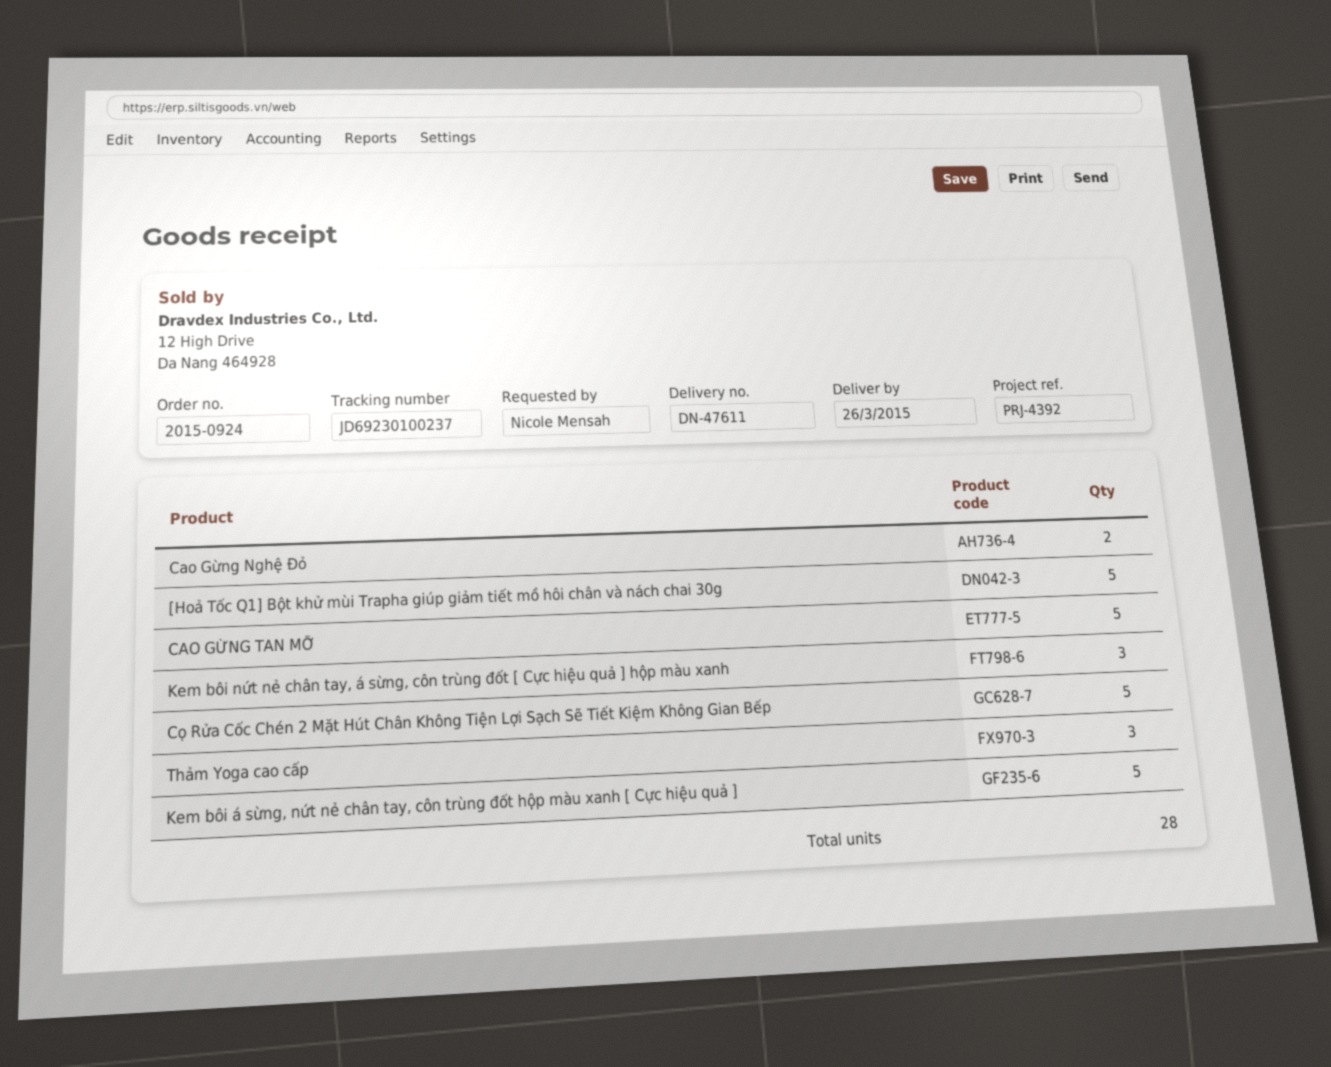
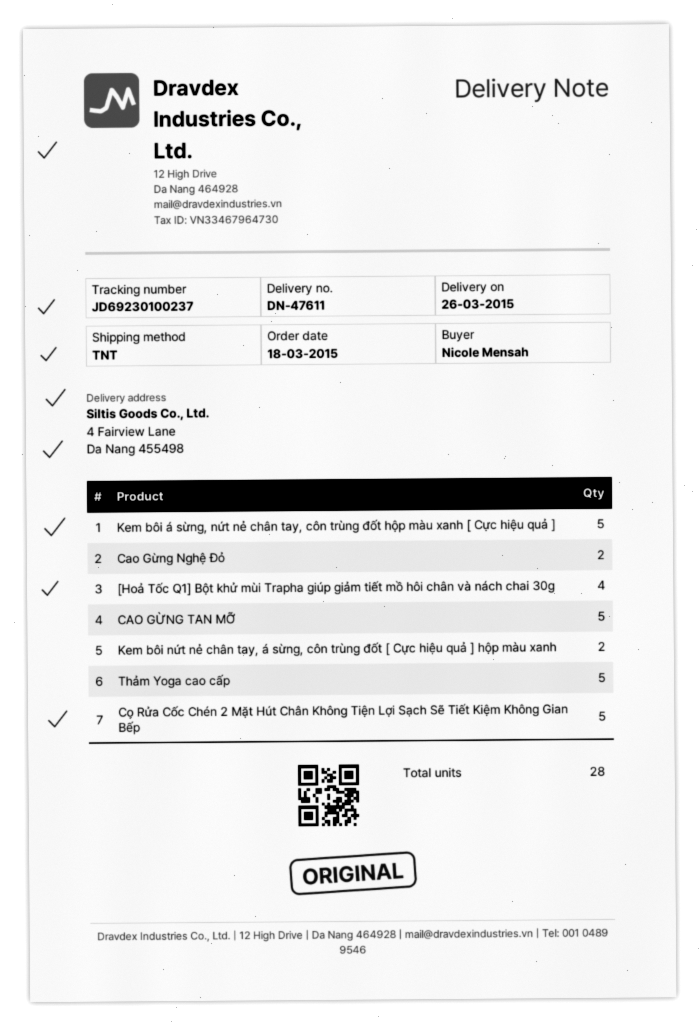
[Hoả Tốc Q1] Bột khử mùi Trapha giúp giảm tiết mồ hôi chân và nách chai 30g: 5 -> 4
Kem bôi nứt nẻ chân tay, á sừng, côn trùng đốt [ Cực hiệu quả ] hộp màu xanh: 3 -> 2
Thảm Yoga cao cấp: 3 -> 5

